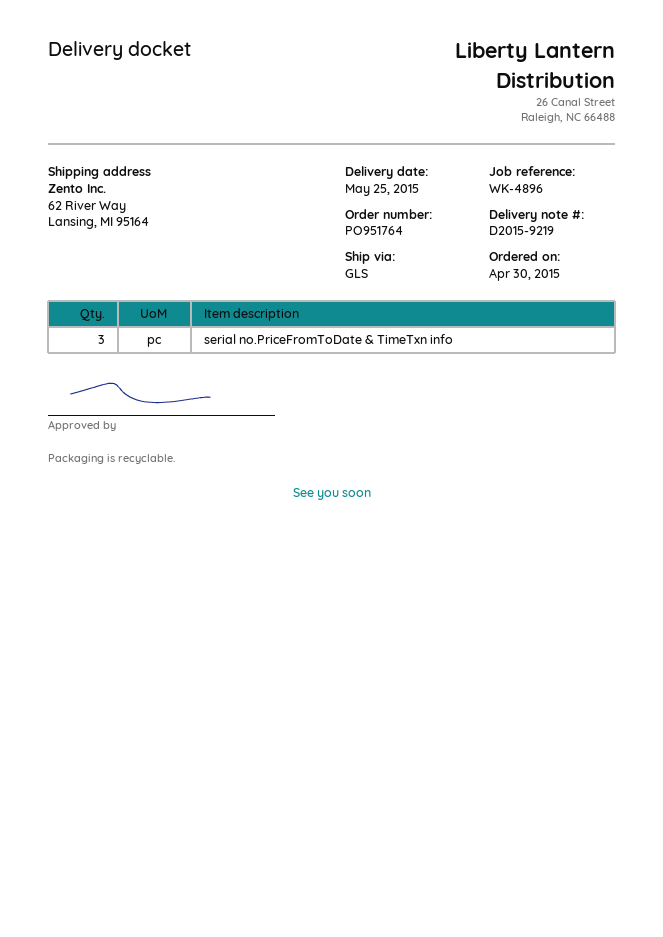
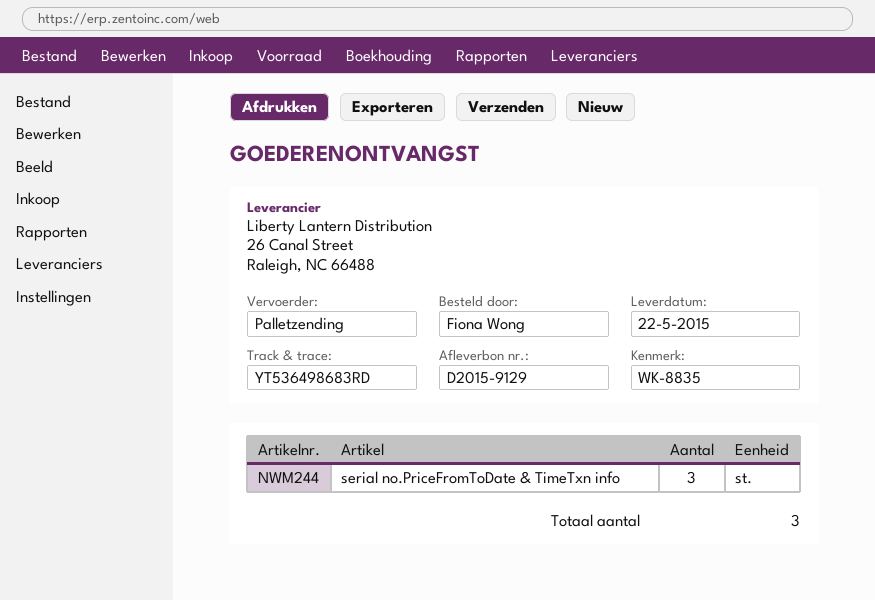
delivery note number: D2015-9219 -> D2015-9129
delivery date: 2015-05-25 -> 2015-05-22
reference: WK-4896 -> WK-8835
shipping method: GLS -> pallet freight

